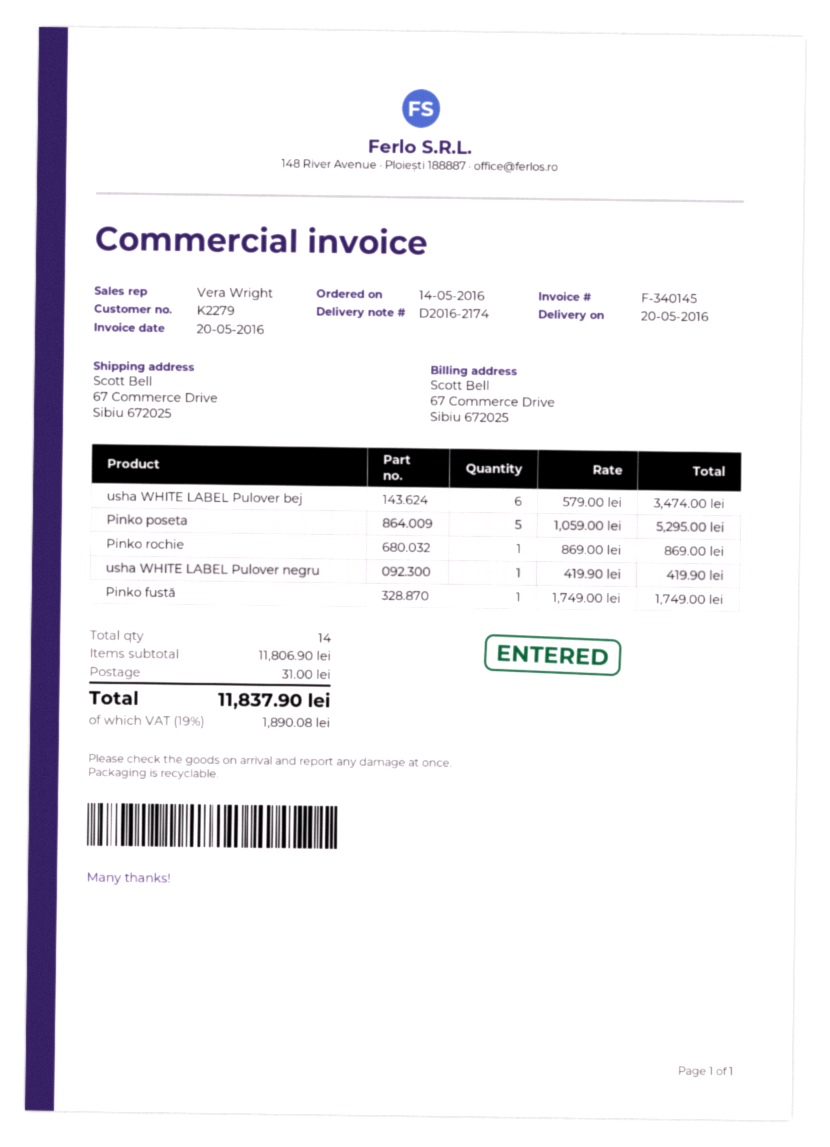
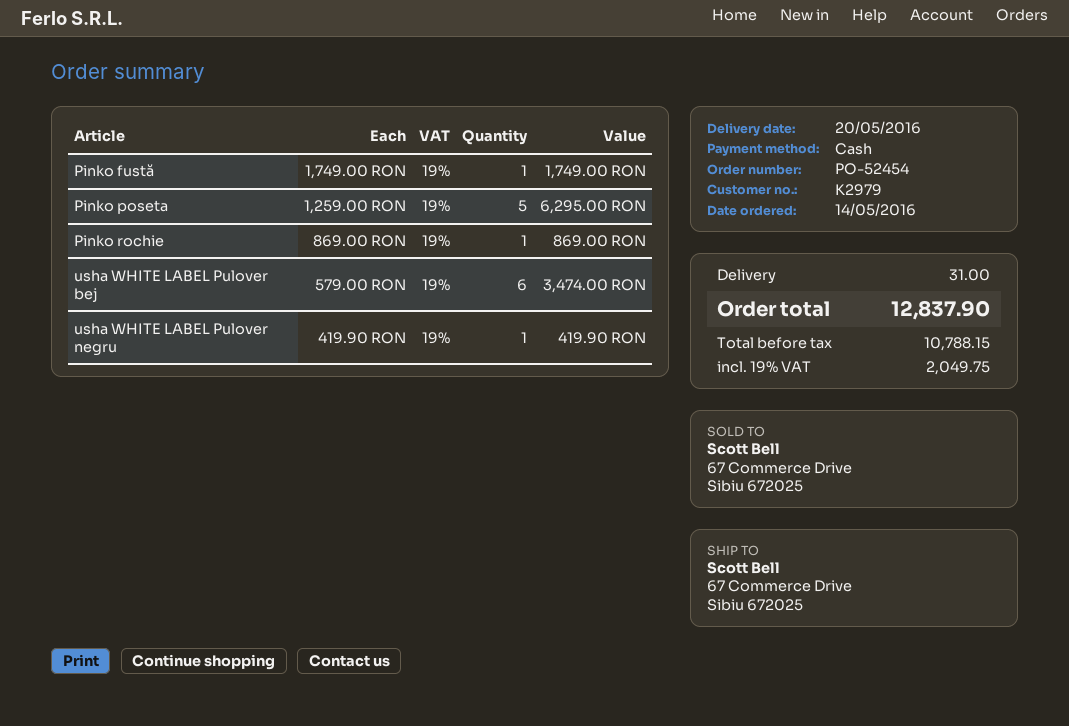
customer number: K2279 -> K2979
Pinko poseta: 5 x 1059.00 = 5295.00 -> 5 x 1259.00 = 6295.00
tax: 19% = 1890.08 -> 19% = 2049.75
total: 11837.90 -> 12837.90

